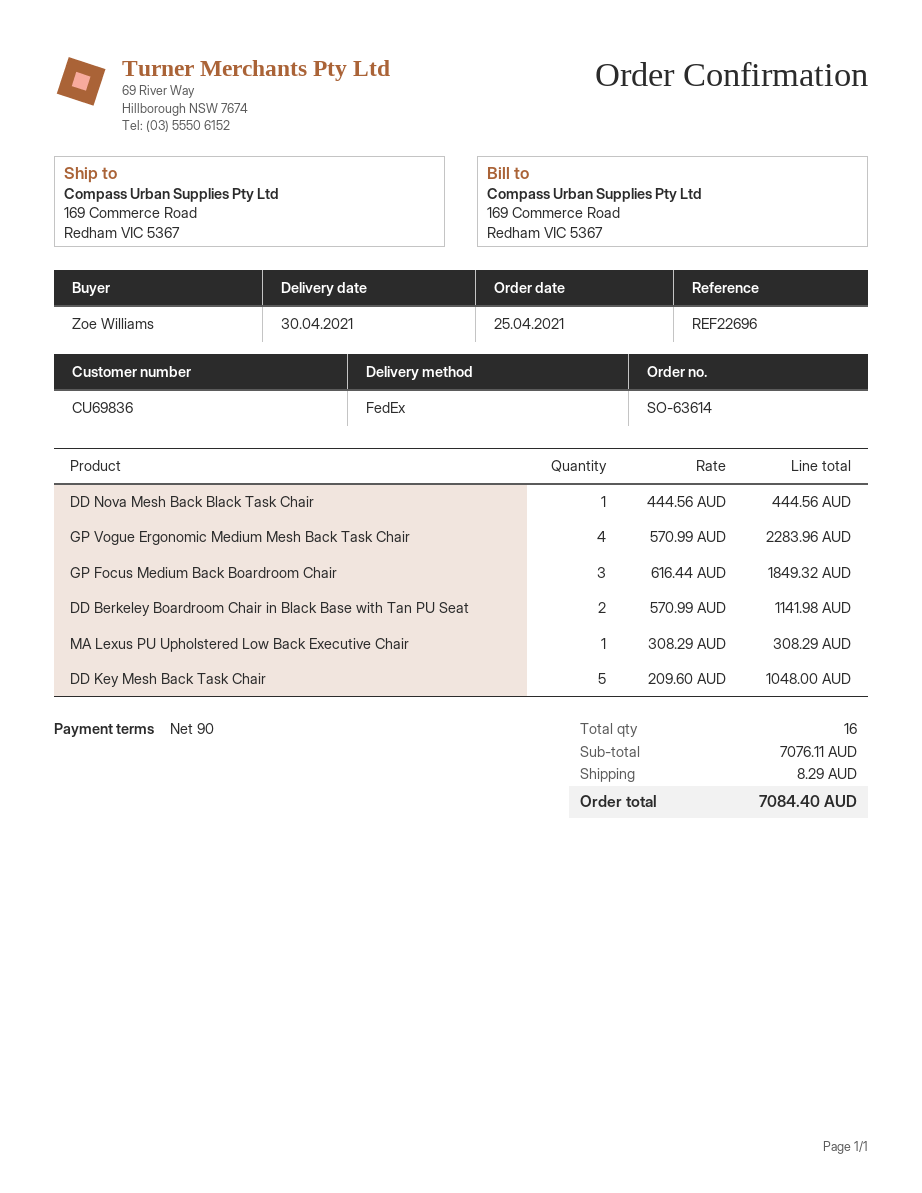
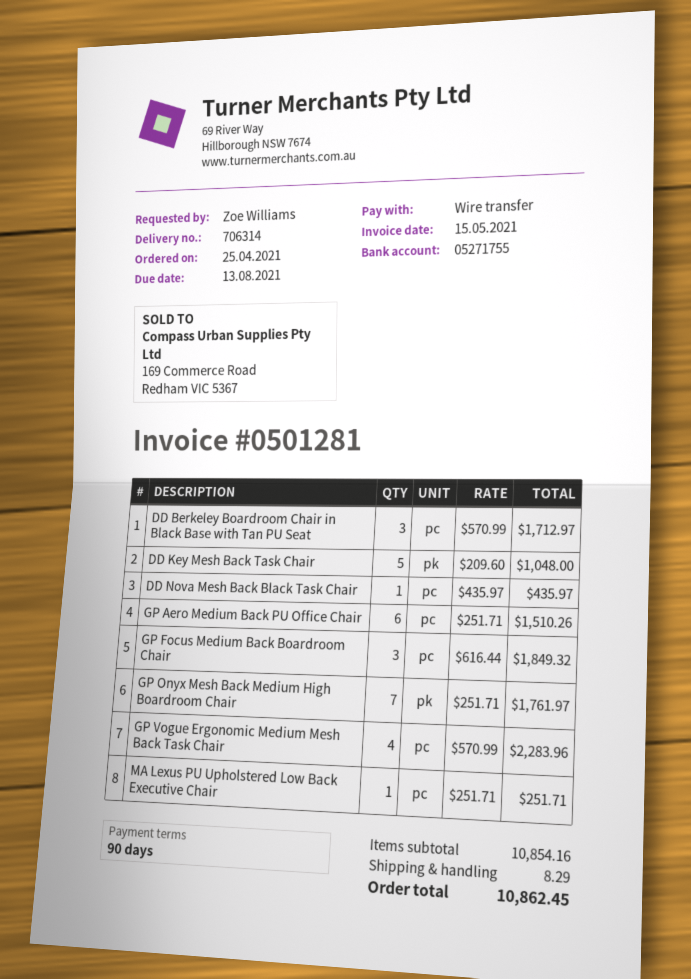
DD Nova Mesh Back Black Task Chair: 1 x 444.56 = 444.56 -> 1 x 435.97 = 435.97
DD Berkeley Boardroom Chair in Black Base with Tan PU Seat: 2 x 570.99 = 1141.98 -> 3 x 570.99 = 1712.97
MA Lexus PU Upholstered Low Back Executive Chair: 1 x 308.29 = 308.29 -> 1 x 251.71 = 251.71
GP Aero Medium Back PU Office Chair: none -> 6 x 251.71 = 1510.26
GP Onyx Mesh Back Medium High Boardroom Chair: none -> 7 x 251.71 = 1761.97
subtotal: 7076.11 -> 10854.16
total: 7084.40 -> 10862.45

